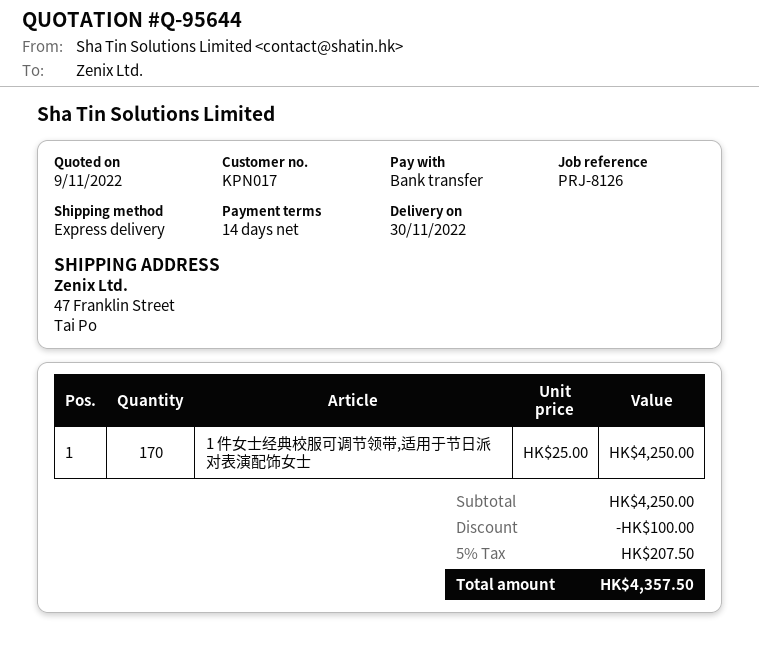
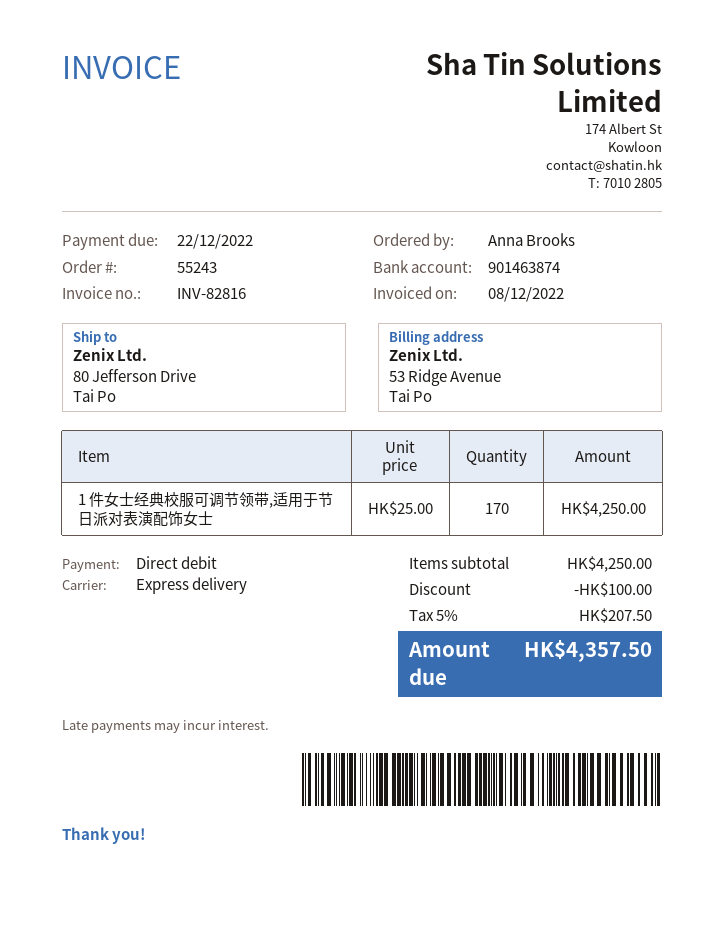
payment method: bank transfer -> direct debit
ship to: 47 Franklin Street, Tai Po -> 80 Jefferson Drive, Tai Po

